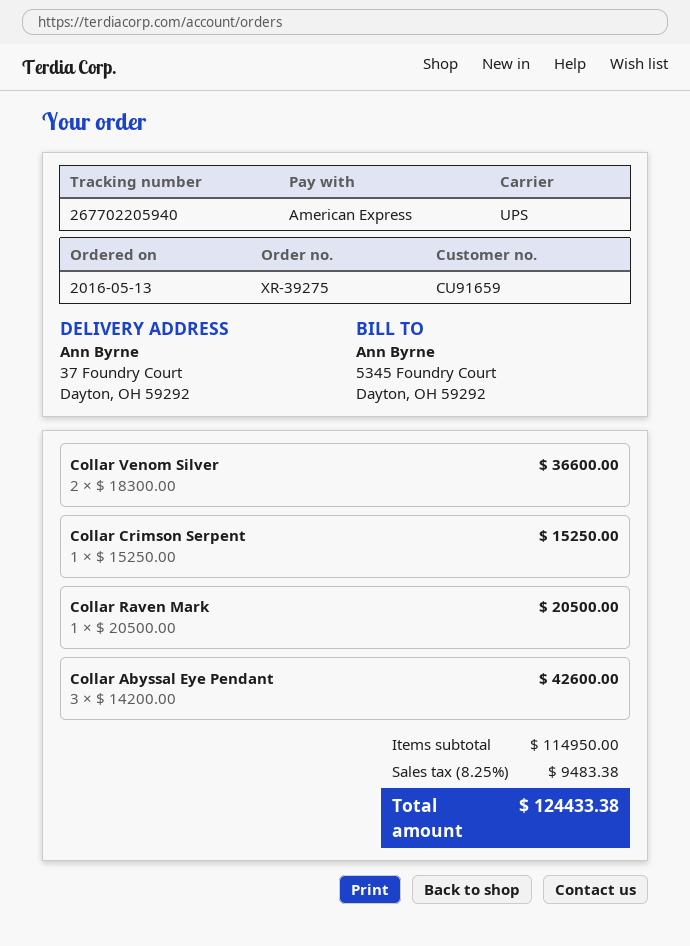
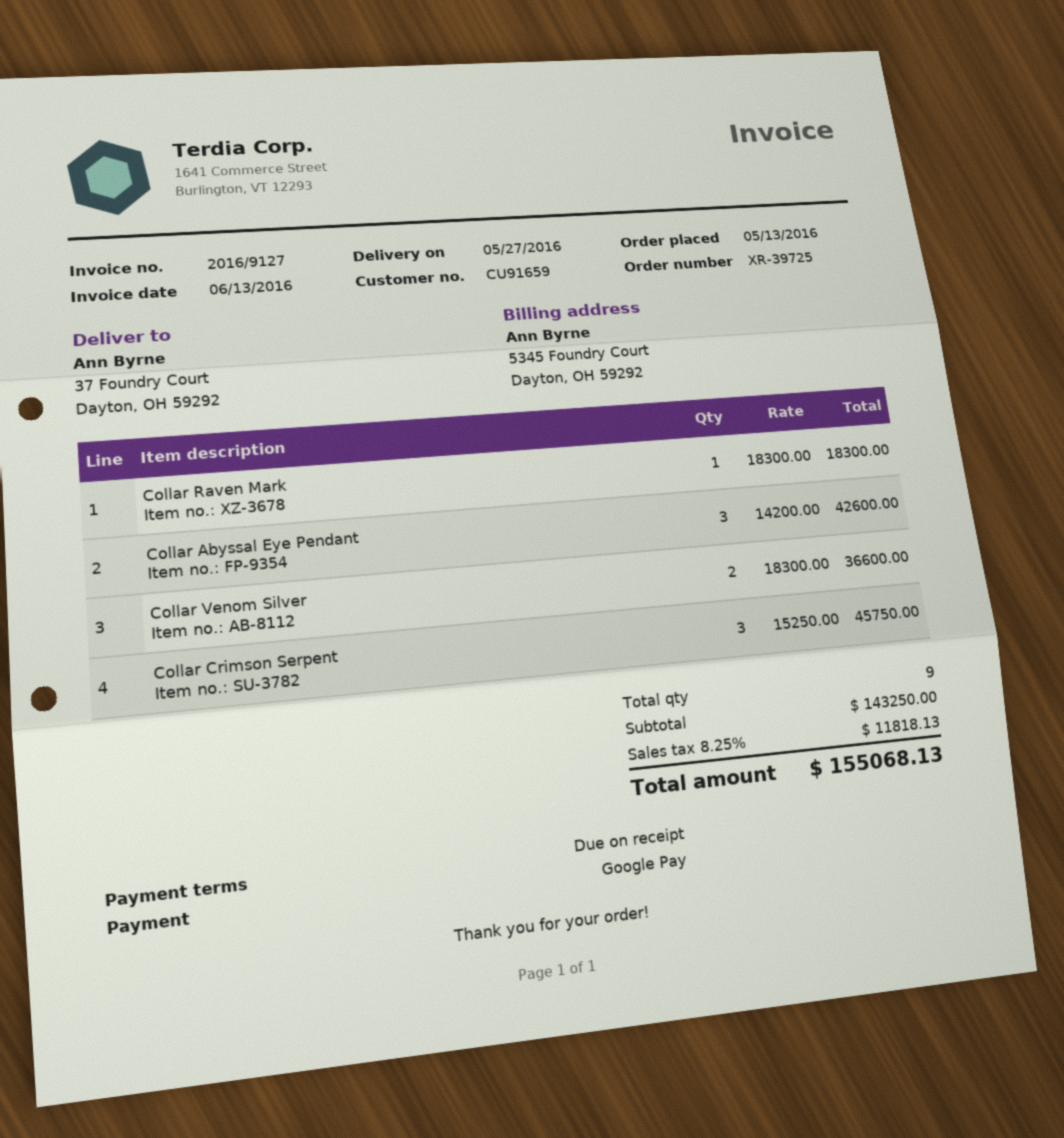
order number: XR-39275 -> XR-39725
payment method: American Express -> Google Pay
Collar Crimson Serpent: 1 x 15250.00 = 15250.00 -> 3 x 15250.00 = 45750.00
Collar Raven Mark: 1 x 20500.00 = 20500.00 -> 1 x 18300.00 = 18300.00
subtotal: 114950.00 -> 143250.00
tax: 8.25% = 9483.38 -> 8.25% = 11818.13
total: 124433.38 -> 155068.13

